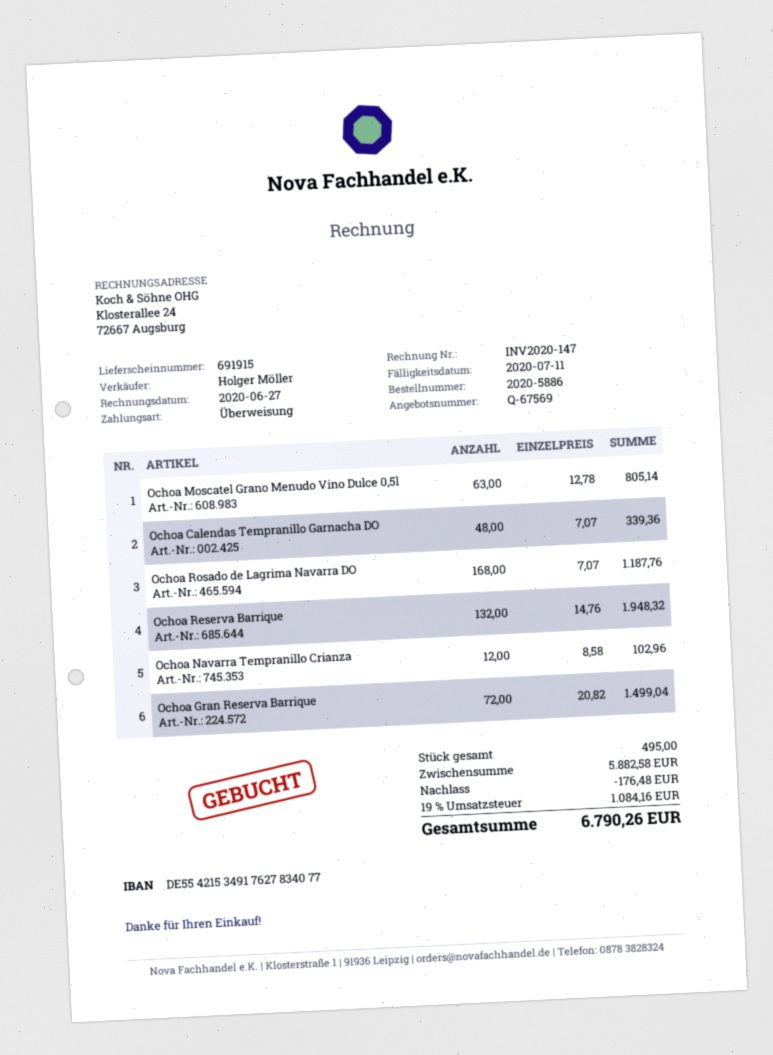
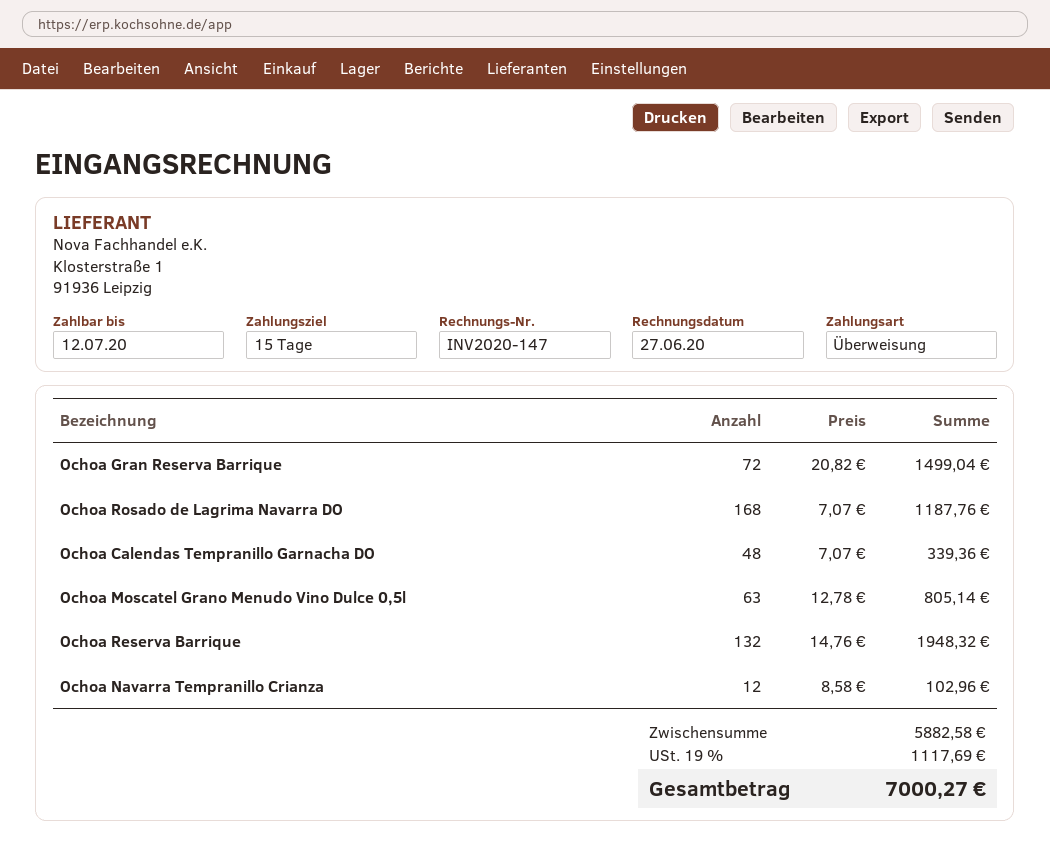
due date: 2020-07-11 -> 2020-07-12
discount: 176.48 -> none
tax: 19% = 1084.16 -> 19% = 1117.69
total: 6790.26 -> 7000.27

